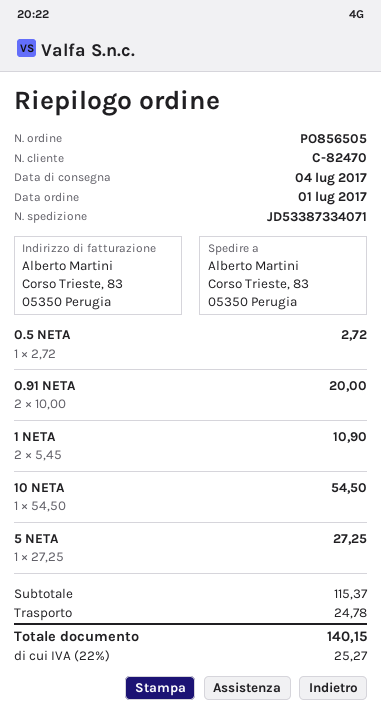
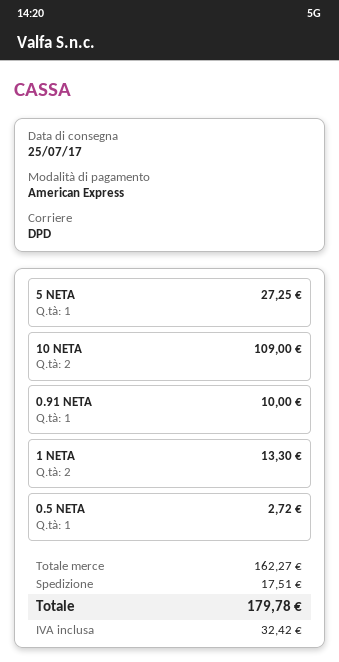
delivery date: 2017-07-04 -> 2017-07-25
0.91 NETA: 2 for 20.00 -> 1 for 10.00
1 NETA: 2 for 10.90 -> 2 for 13.30
10 NETA: 1 for 54.50 -> 2 for 109.00
subtotal: 115.37 -> 162.27
shipping: 24.78 -> 17.51
tax: 25.27 -> 32.42
total: 140.15 -> 179.78

